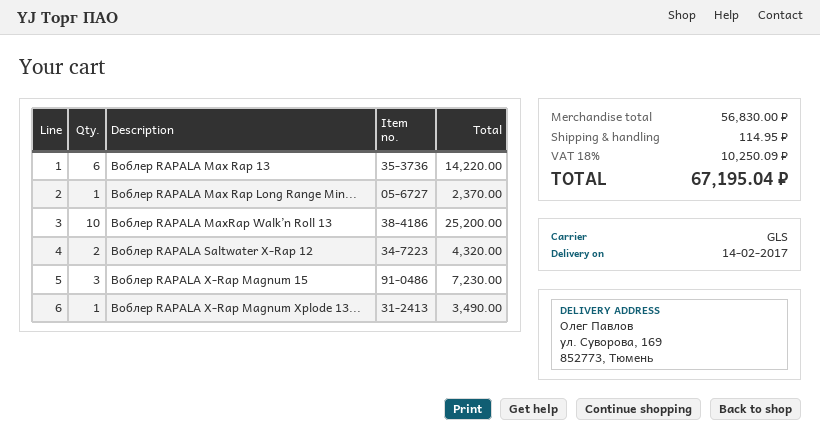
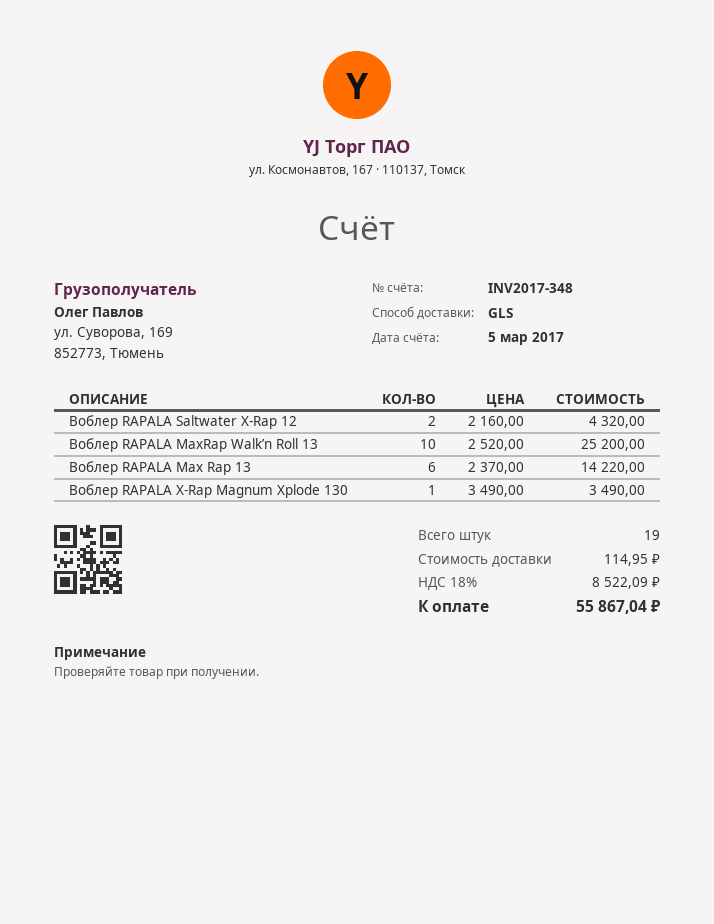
Воблер RAPALA Max Rap Long Range Min...: 1 for 2370.00 -> none
Воблер RAPALA X-Rap Magnum 15: 3 for 7230.00 -> none
tax: 18% = 10250.09 -> 18% = 8522.09
total: 67195.04 -> 55867.04

